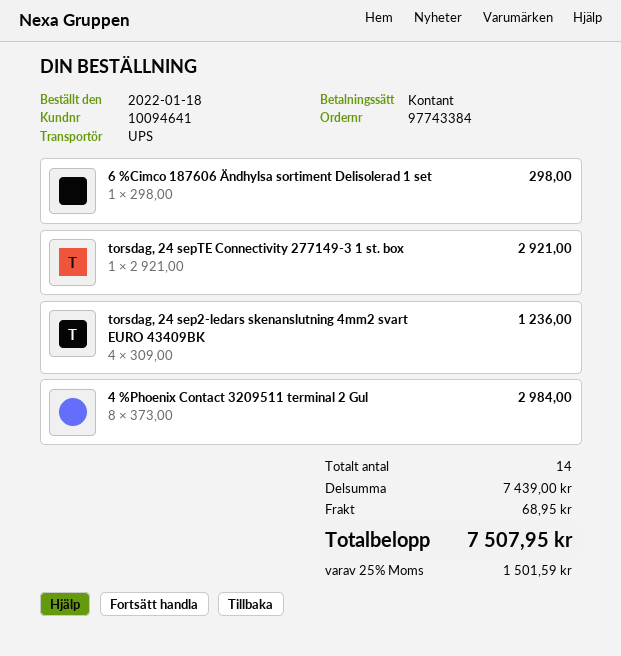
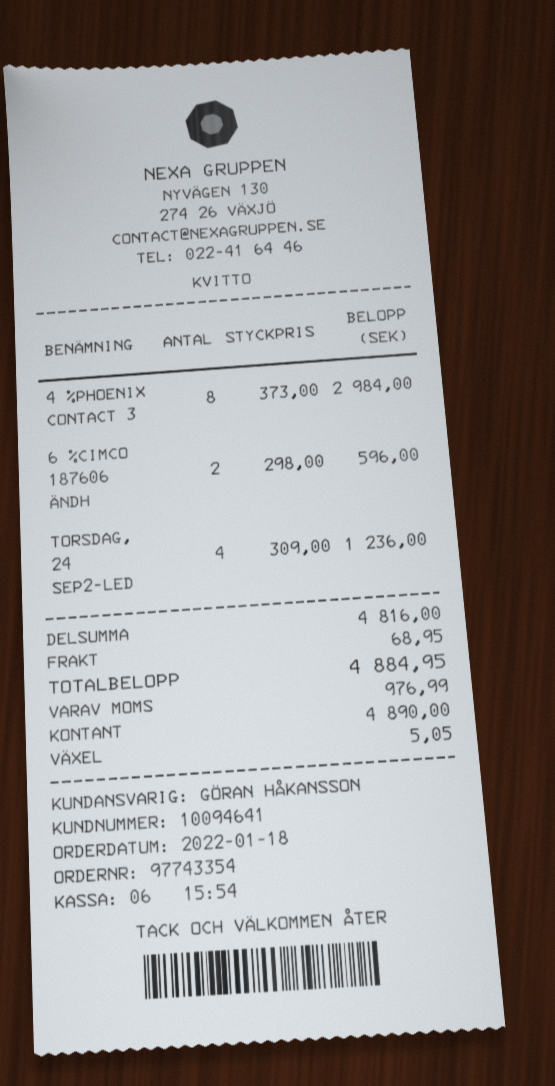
order number: 97743384 -> 97743354
6 %Cimco 187606 Ändhylsa sortiment Delisolerad 1 set: 1 x 298.00 = 298.00 -> 2 x 298.00 = 596.00
torsdag, 24 sepTE Connectivity 277149-3 1 st. box: 1 x 2921.00 = 2921.00 -> none
subtotal: 7439.00 -> 4816.00
tax: 1501.59 -> 976.99
total: 7507.95 -> 4884.95

